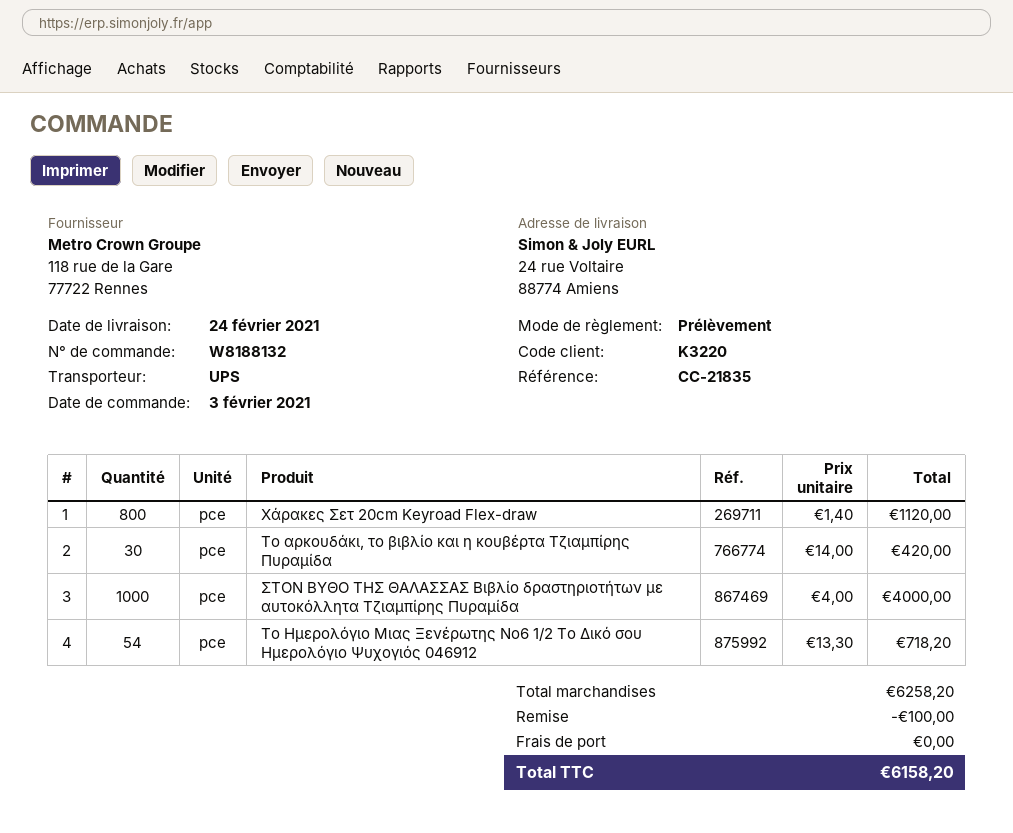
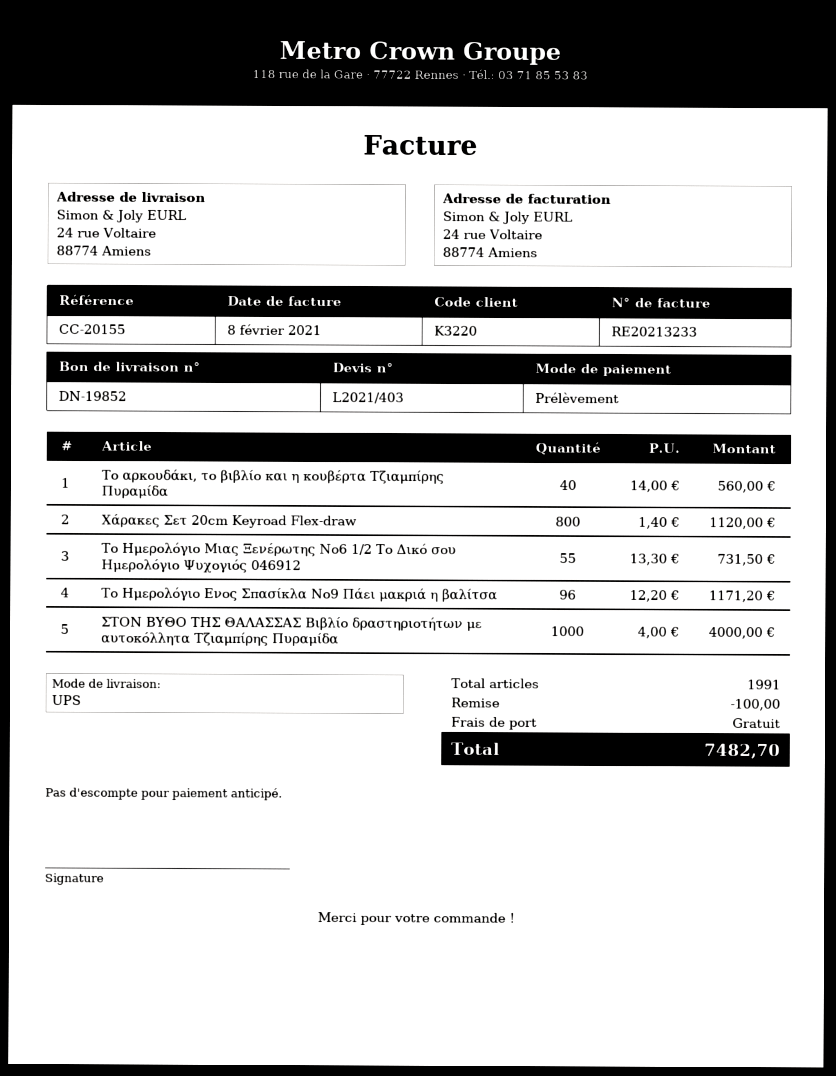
reference: CC-21835 -> CC-20155
Το αρκουδάκι, το βιβλίο και η κουβέρτα Τζιαμπίρης Πυραμίδα: 30 x 14.00 = 420.00 -> 40 x 14.00 = 560.00
Το Ημερολόγιο Μιας Ξενέρωτης Νο6 1/2 Το Δικό σου Ημερολόγιο Ψυχογιός 046912: 54 x 13.30 = 718.20 -> 55 x 13.30 = 731.50
Το Ημερολόγιο Ενος Σπασίκλα Νο9 Πάει μακριά η βαλίτσα: none -> 96 x 12.20 = 1171.20
total: 6158.20 -> 7482.70

